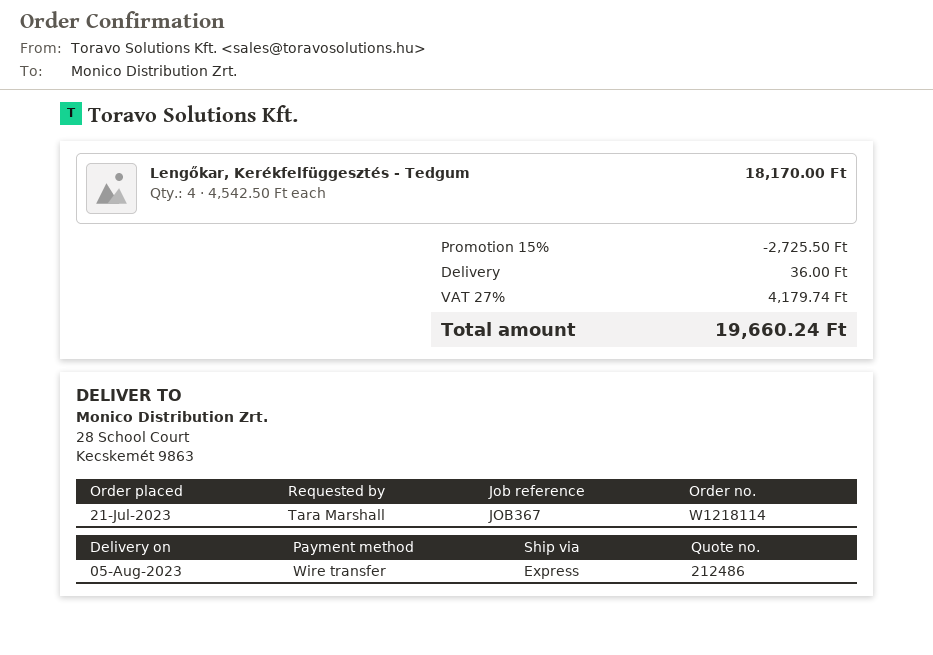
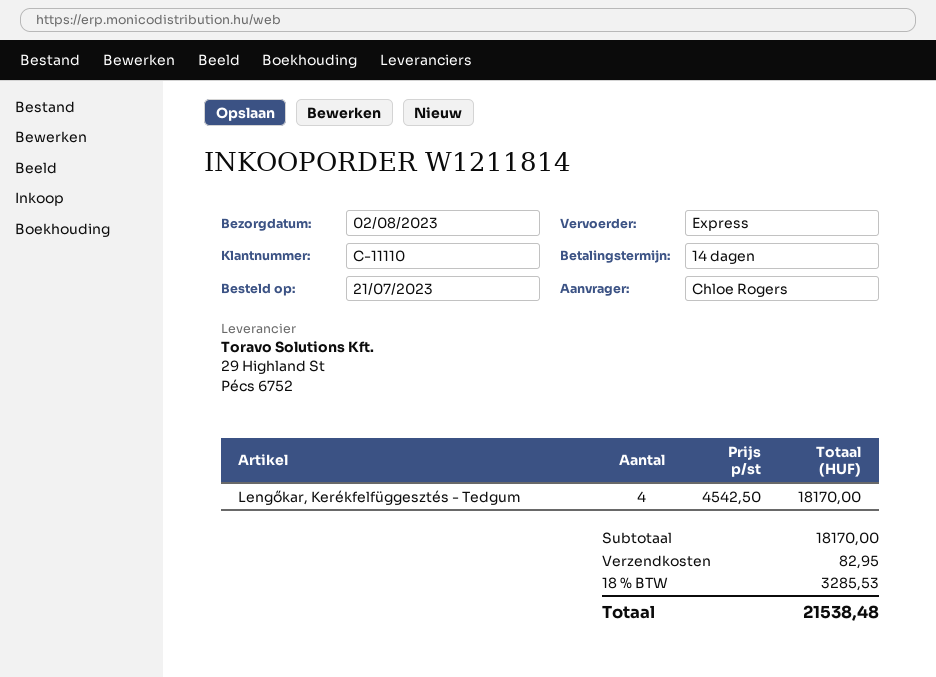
order number: W1218114 -> W1211814
delivery date: 2023-08-05 -> 2023-08-02
ordered by: Tara Marshall -> Chloe Rogers
discount: 15% = 2725.50 -> none
shipping: 36.00 -> 82.95
tax: 27% = 4179.74 -> 18% = 3285.53
total: 19660.24 -> 21538.48

